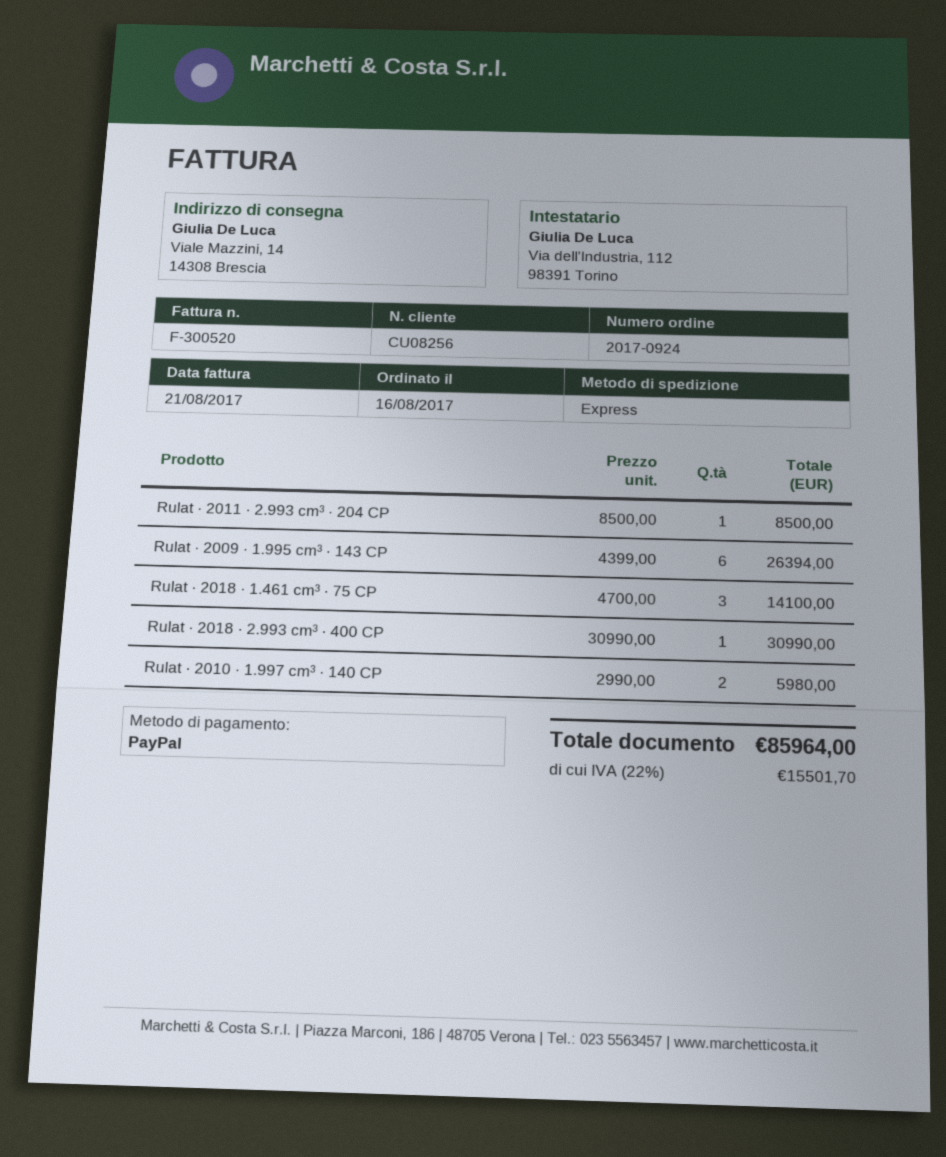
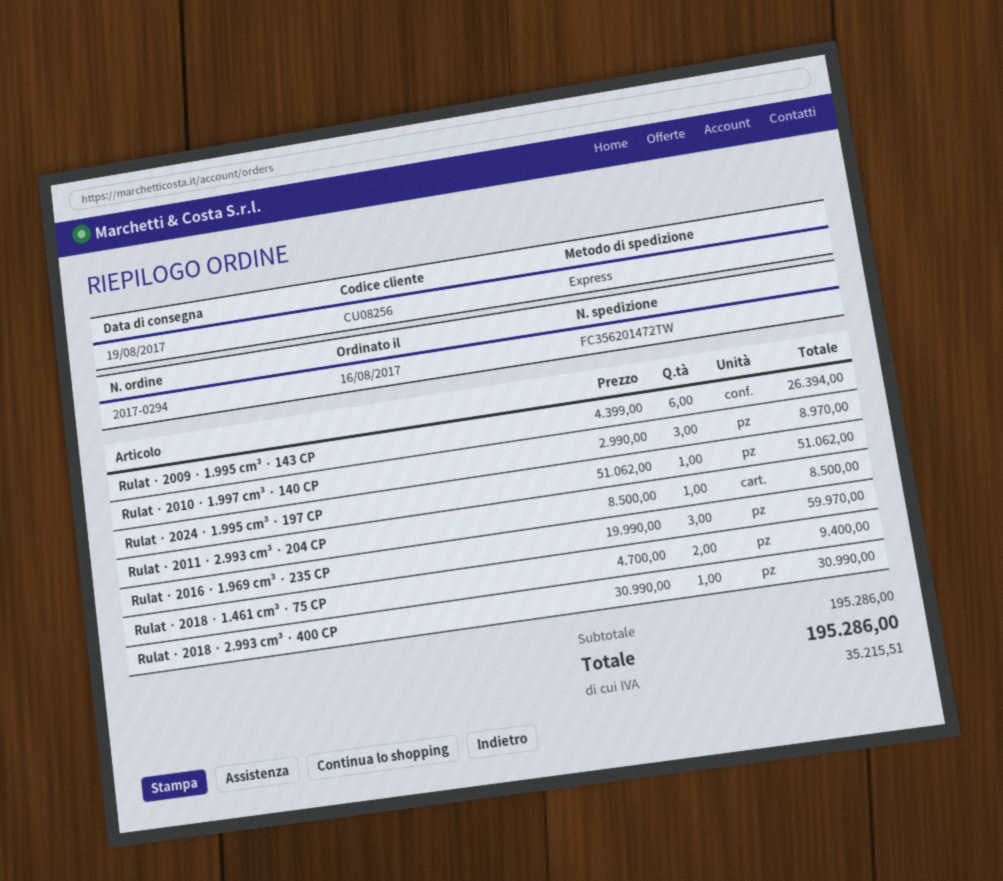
order number: 2017-0924 -> 2017-0294
Rulat · 2018 · 1.461 cm³ · 75 CP: 3 x 4700.00 = 14100.00 -> 2 x 4700.00 = 9400.00
Rulat · 2010 · 1.997 cm³ · 140 CP: 2 x 2990.00 = 5980.00 -> 3 x 2990.00 = 8970.00
Rulat · 2024 · 1.995 cm³ · 197 CP: none -> 1 x 51062.00 = 51062.00
Rulat · 2016 · 1.969 cm³ · 235 CP: none -> 3 x 19990.00 = 59970.00
tax: 15501.70 -> 35215.51
total: 85964.00 -> 195286.00

